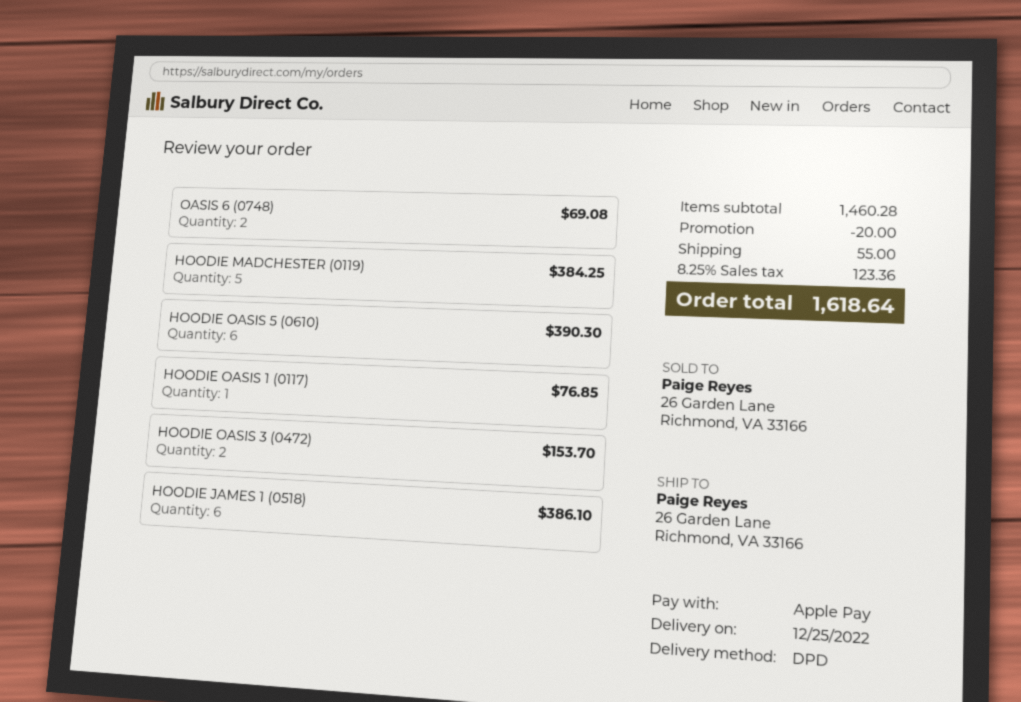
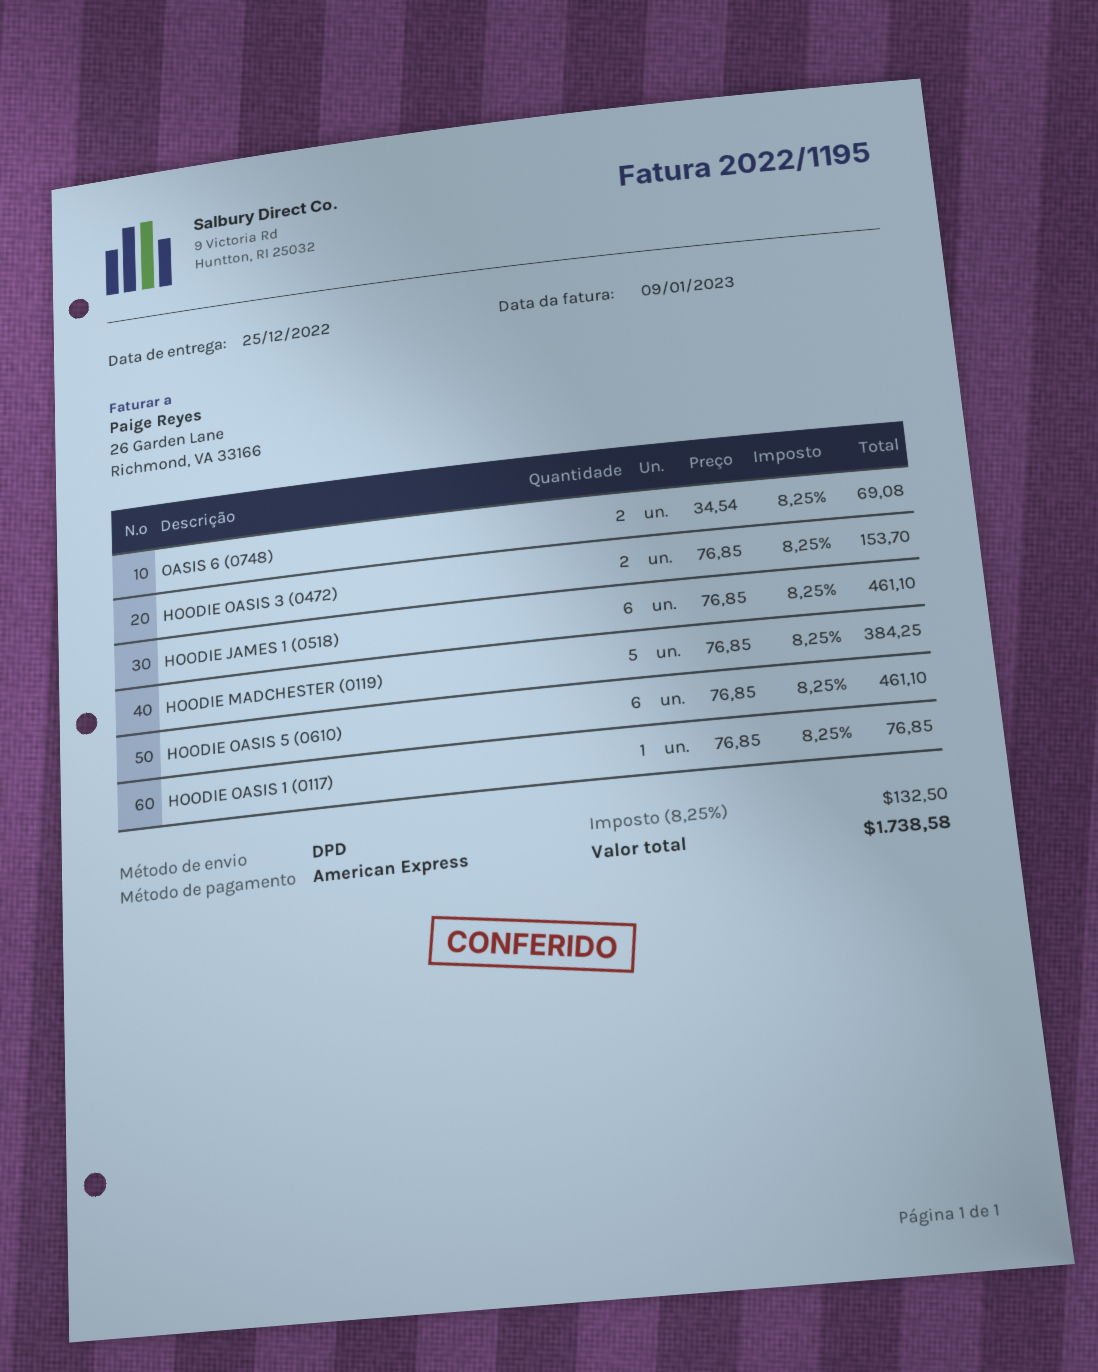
payment method: Apple Pay -> American Express
HOODIE OASIS 5 (0610): 6 for 390.30 -> 6 for 461.10
HOODIE JAMES 1 (0518): 6 for 386.10 -> 6 for 461.10
discount: 20.00 -> none
shipping: 55.00 -> none
tax: 8.25% = 123.36 -> 8.25% = 132.50
total: 1618.64 -> 1738.58

